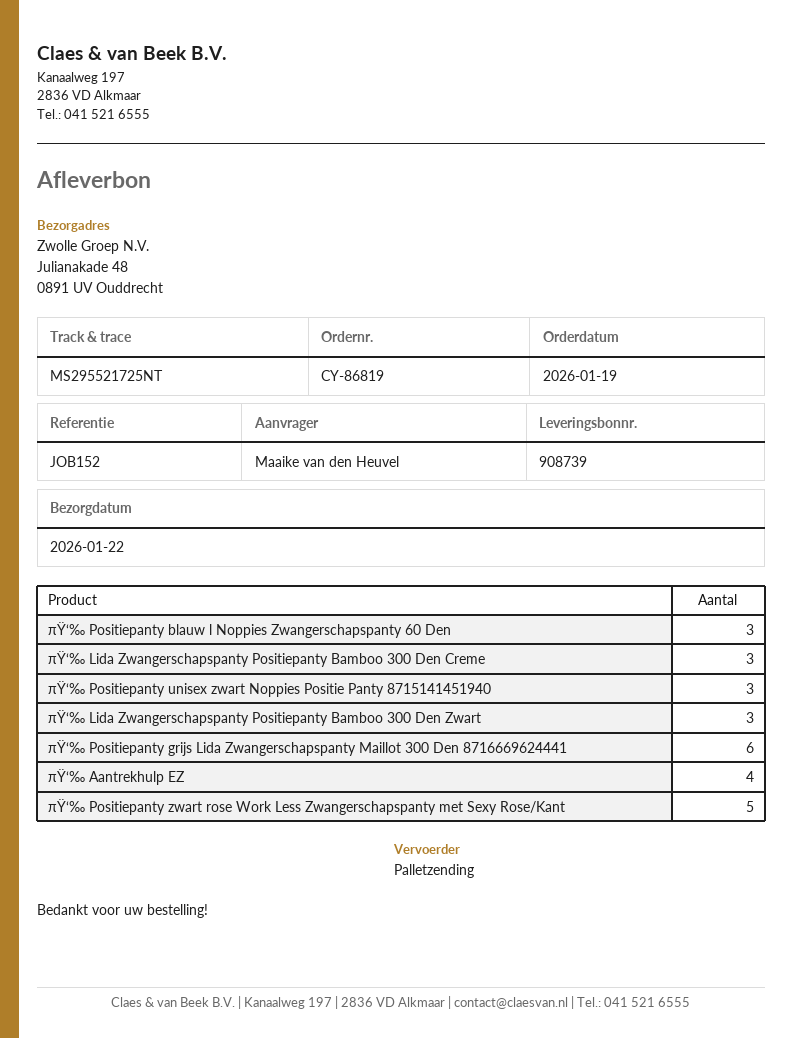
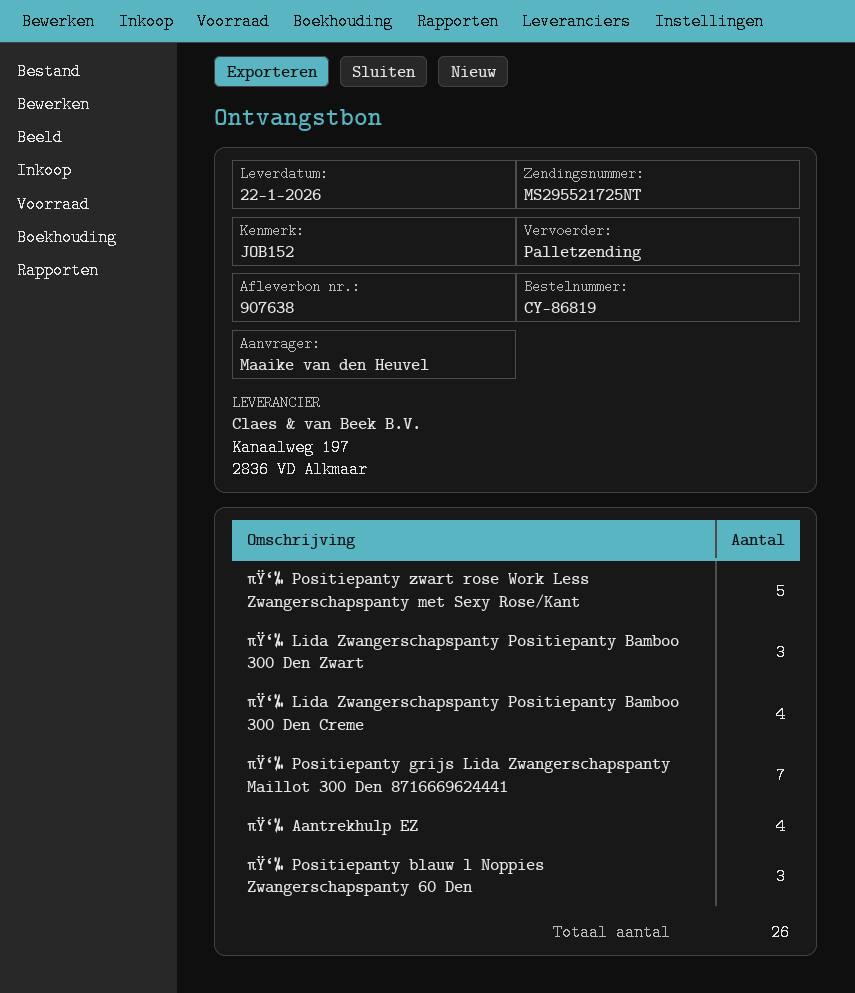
delivery note number: 908739 -> 907638
πŸ‘‰ Lida Zwangerschapspanty Positiepanty Bamboo 300 Den Creme: 3 -> 4
πŸ‘‰ Positiepanty unisex zwart Noppies Positie Panty 8715141451940: 3 -> none
πŸ‘‰ Positiepanty grijs Lida Zwangerschapspanty Maillot 300 Den 8716669624441: 6 -> 7

